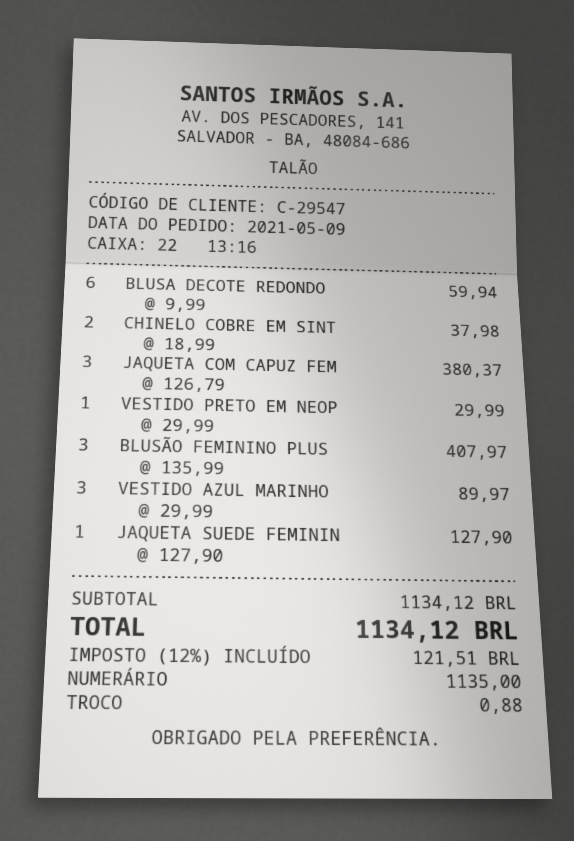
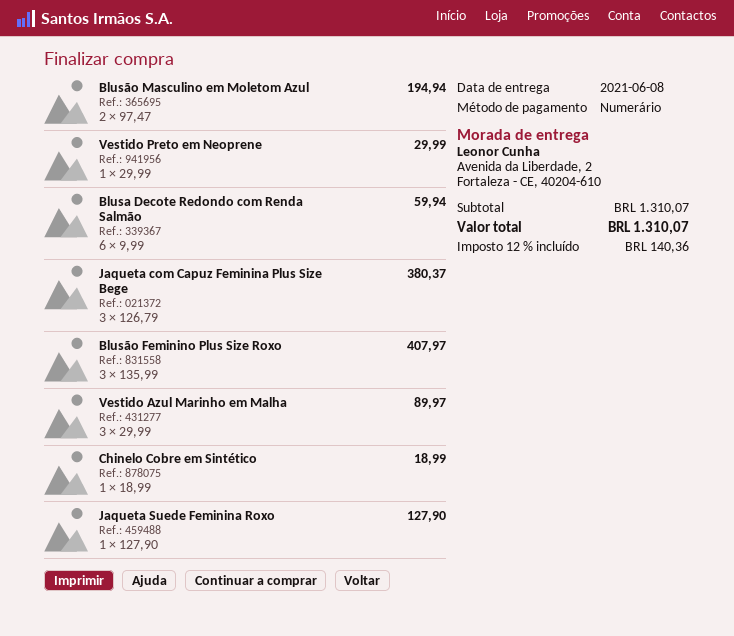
CHINELO COBRE EM SINT: 2 x 18.99 = 37.98 -> 1 x 18.99 = 18.99
Blusão Masculino em Moletom Azul: none -> 2 x 97.47 = 194.94
subtotal: 1134.12 -> 1310.07
tax: 12% = 121.51 -> 12% = 140.36
total: 1134.12 -> 1310.07

